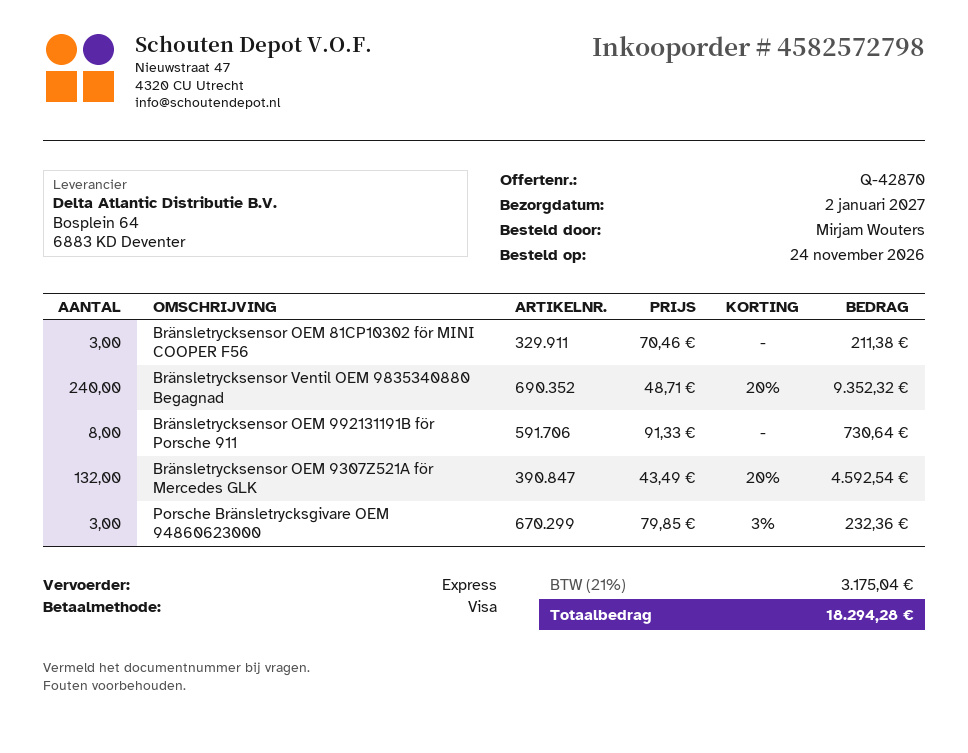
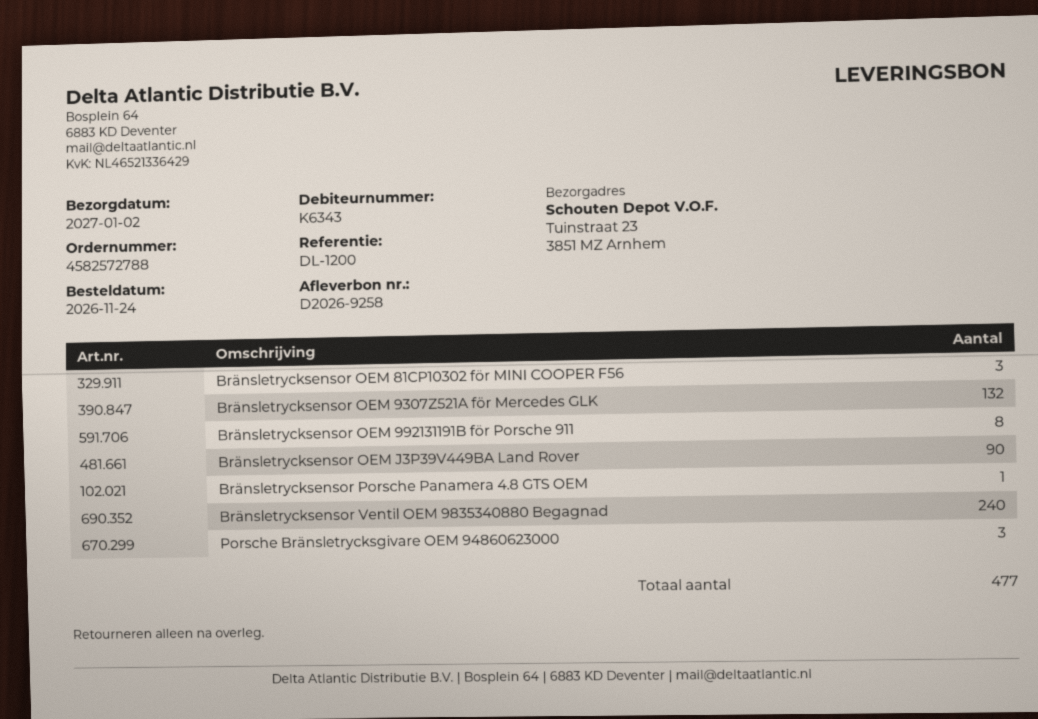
order number: 4582572798 -> 4582572788
Bränsletrycksensor OEM J3P39V449BA Land Rover: none -> 90
Bränsletrycksensor Porsche Panamera 4.8 GTS OEM: none -> 1

